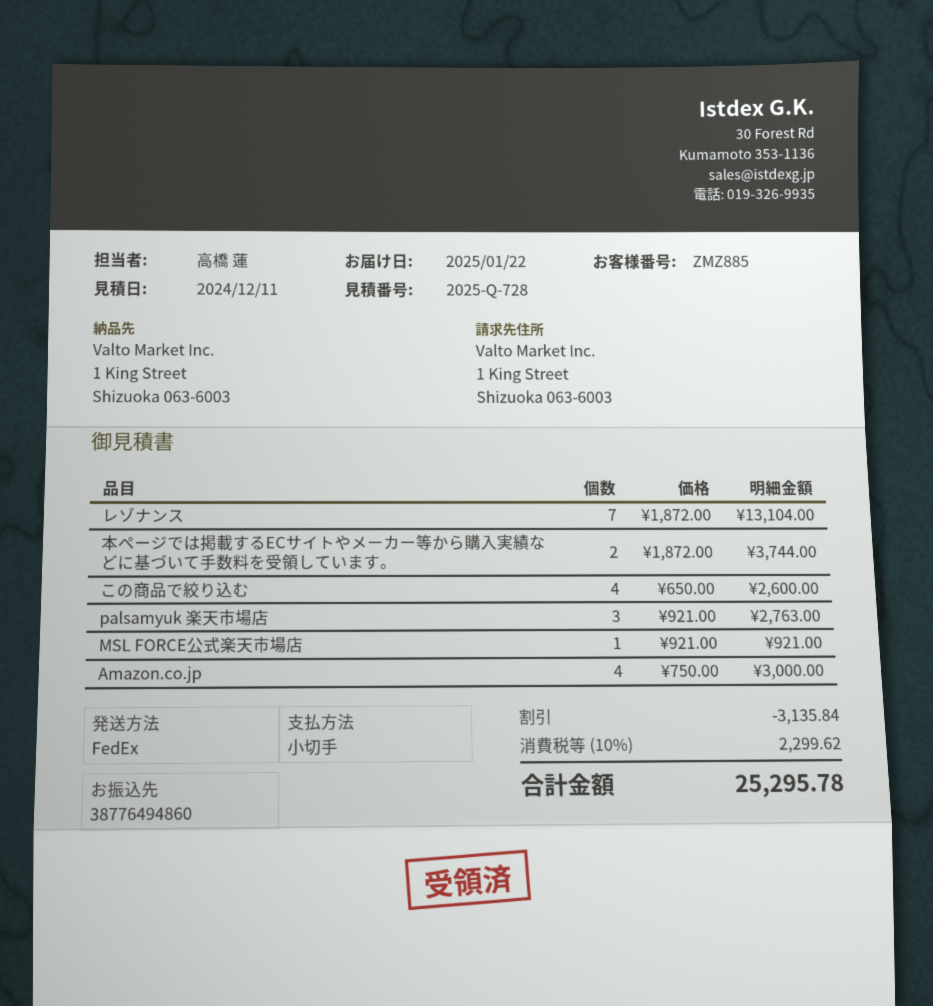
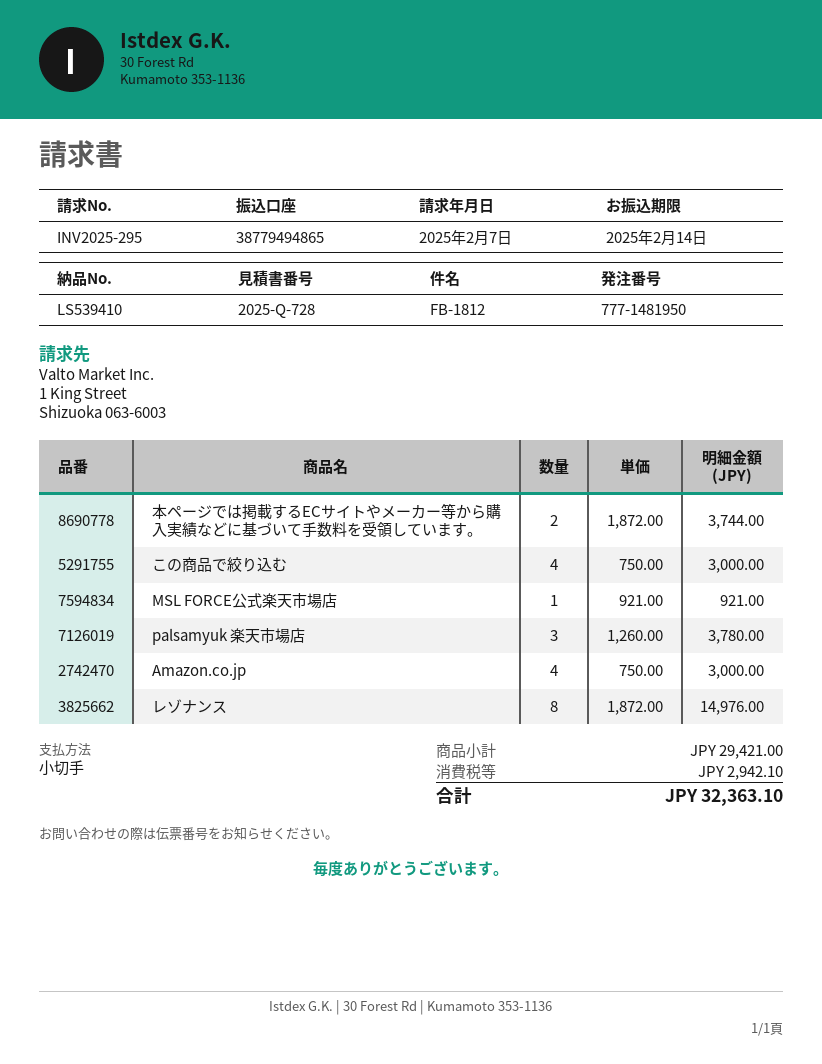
bank account: 38776494860 -> 38779494865
レゾナンス: 7 x 1872.00 = 13104.00 -> 8 x 1872.00 = 14976.00
この商品で絞り込む: 4 x 650.00 = 2600.00 -> 4 x 750.00 = 3000.00
palsamyuk 楽天市場店: 3 x 921.00 = 2763.00 -> 3 x 1260.00 = 3780.00
discount: 3135.84 -> none
tax: 2299.62 -> 2942.10
total: 25295.78 -> 32363.10

